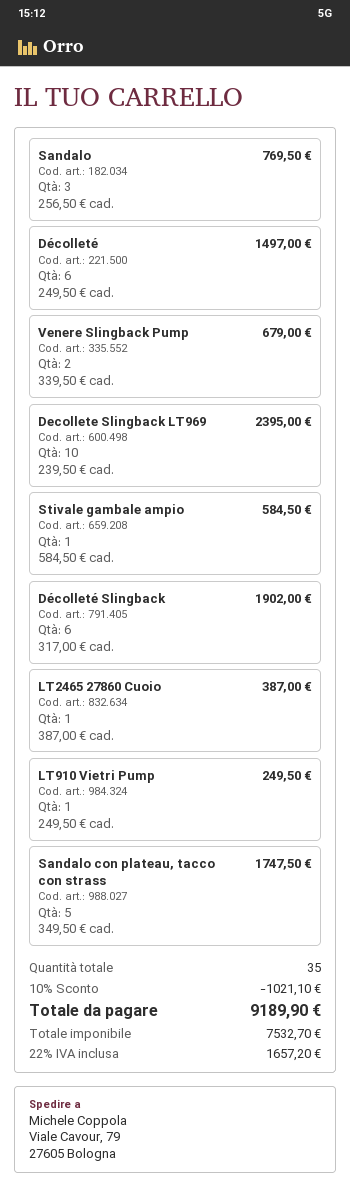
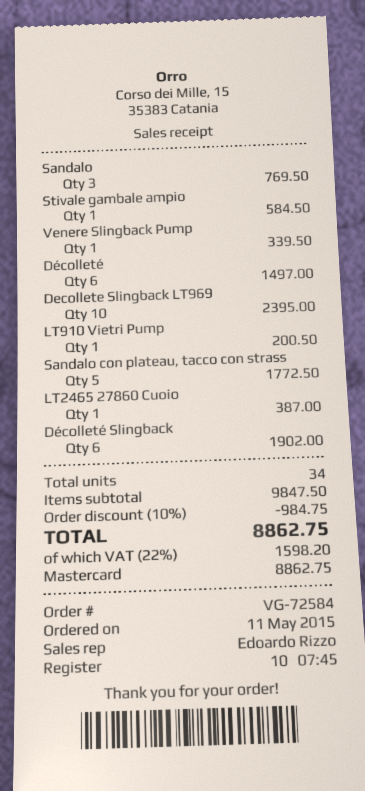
Venere Slingback Pump: 2 for 679.00 -> 1 for 339.50
LT910 Vietri Pump: 1 for 249.50 -> 1 for 200.50
Sandalo con plateau, tacco con strass: 5 for 1747.50 -> 5 for 1772.50
total quantity: 35 -> 34
discount: 10% = 1021.10 -> 10% = 984.75
tax: 22% = 1657.20 -> 22% = 1598.20
total: 9189.90 -> 8862.75

